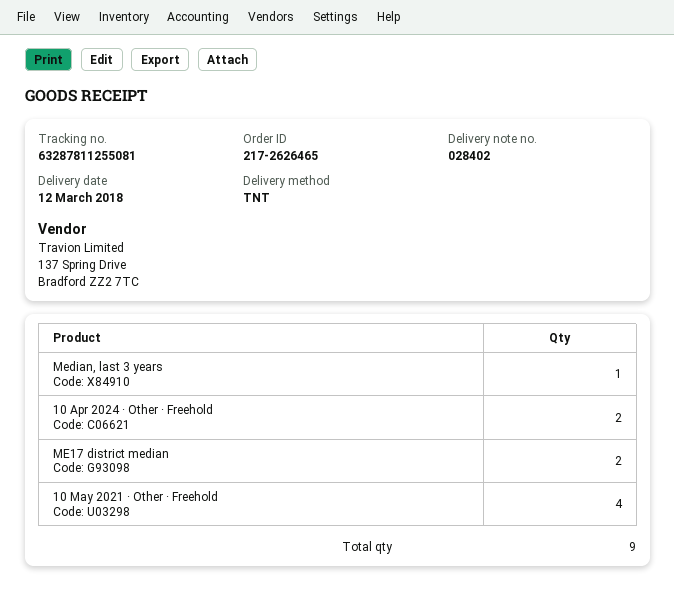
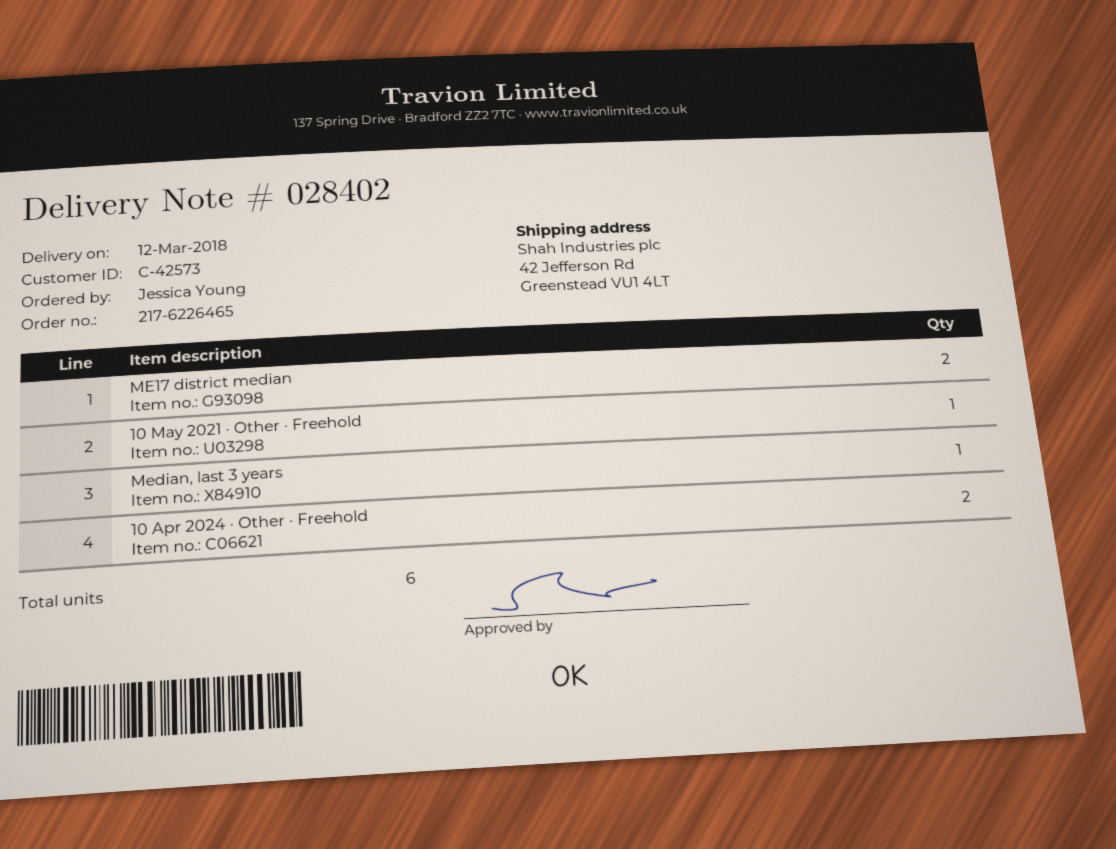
order number: 217-2626465 -> 217-6226465
10 May 2021 · Other · Freehold: 4 -> 1
total quantity: 9 -> 6

